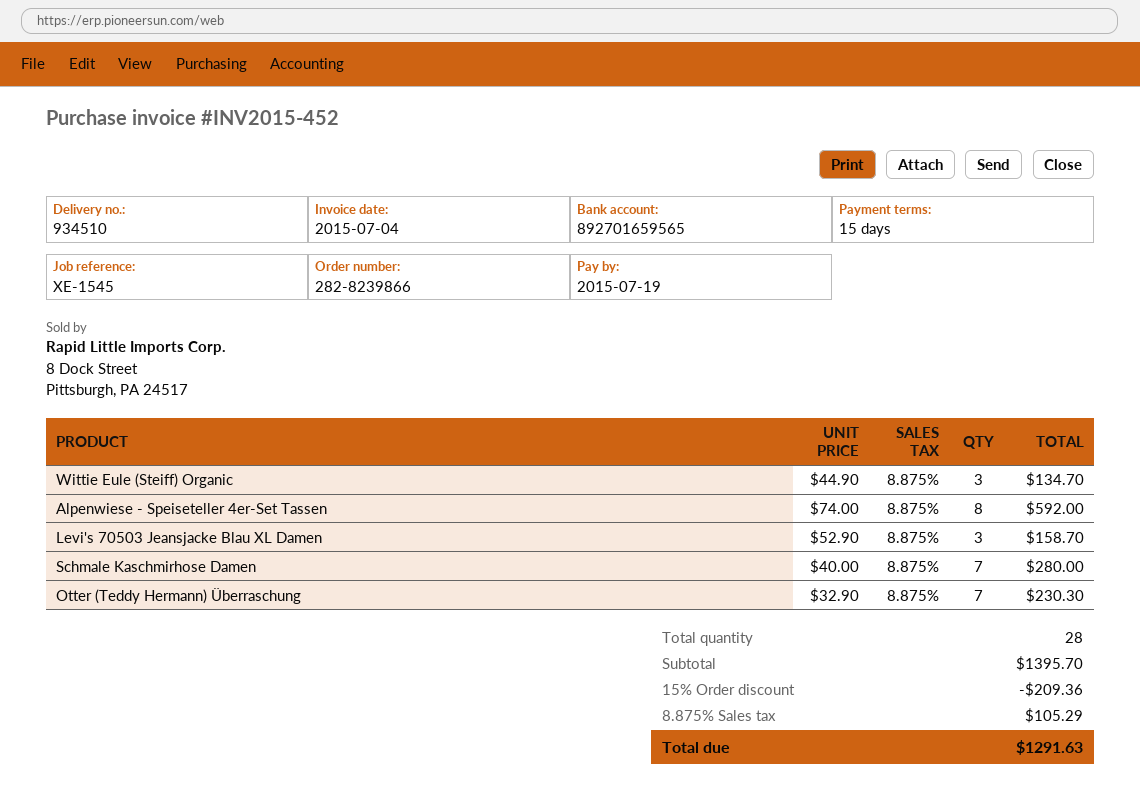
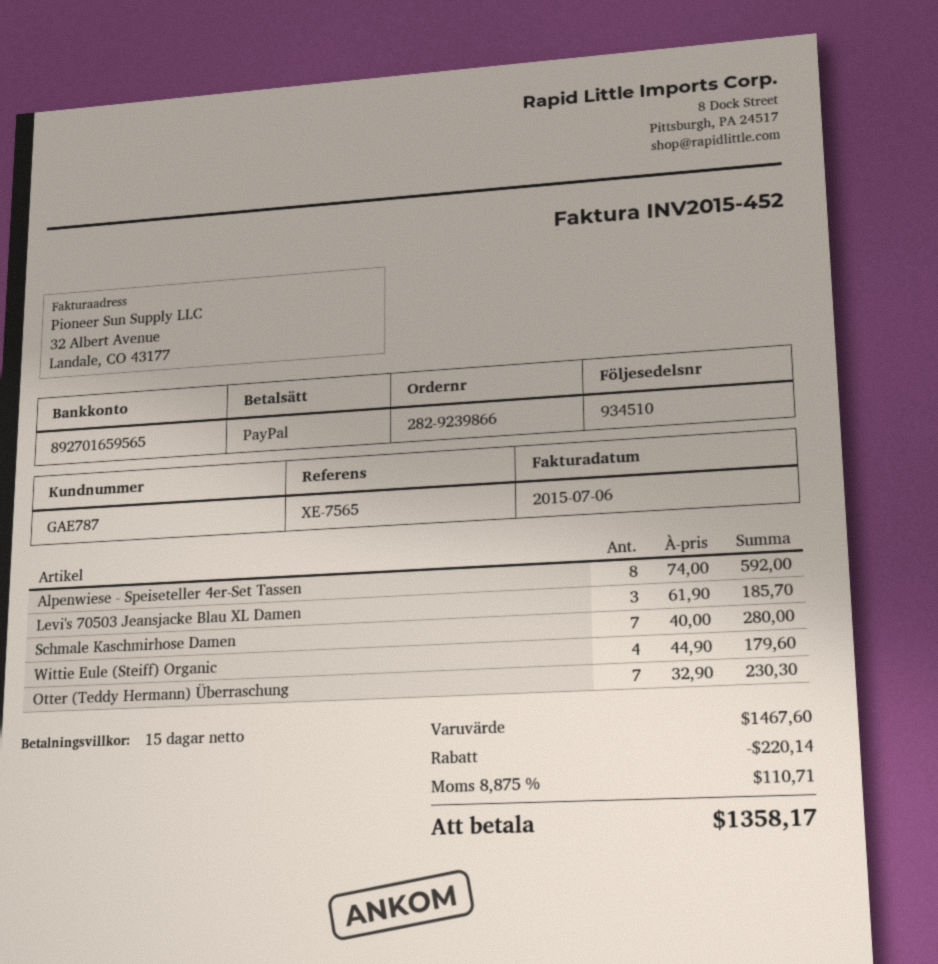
order number: 282-8239866 -> 282-9239866
invoice date: 2015-07-04 -> 2015-07-06
reference: XE-1545 -> XE-7565
Wittie Eule (Steiff) Organic: 3 x 44.90 = 134.70 -> 4 x 44.90 = 179.60
Levi's 70503 Jeansjacke Blau XL Damen: 3 x 52.90 = 158.70 -> 3 x 61.90 = 185.70
subtotal: 1395.70 -> 1467.60
discount: 209.36 -> 220.14
tax: 8.875% = 105.29 -> 8.875% = 110.71
total: 1291.63 -> 1358.17

